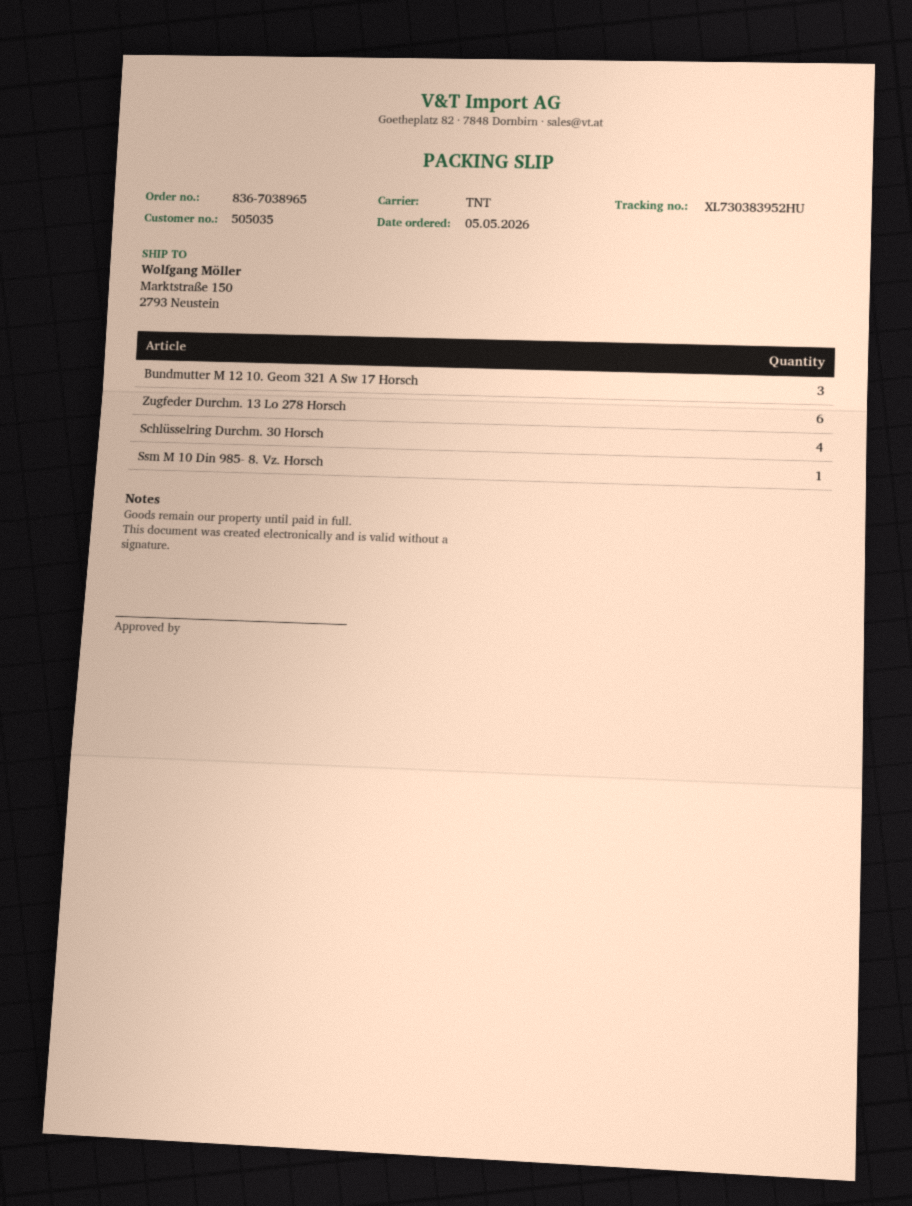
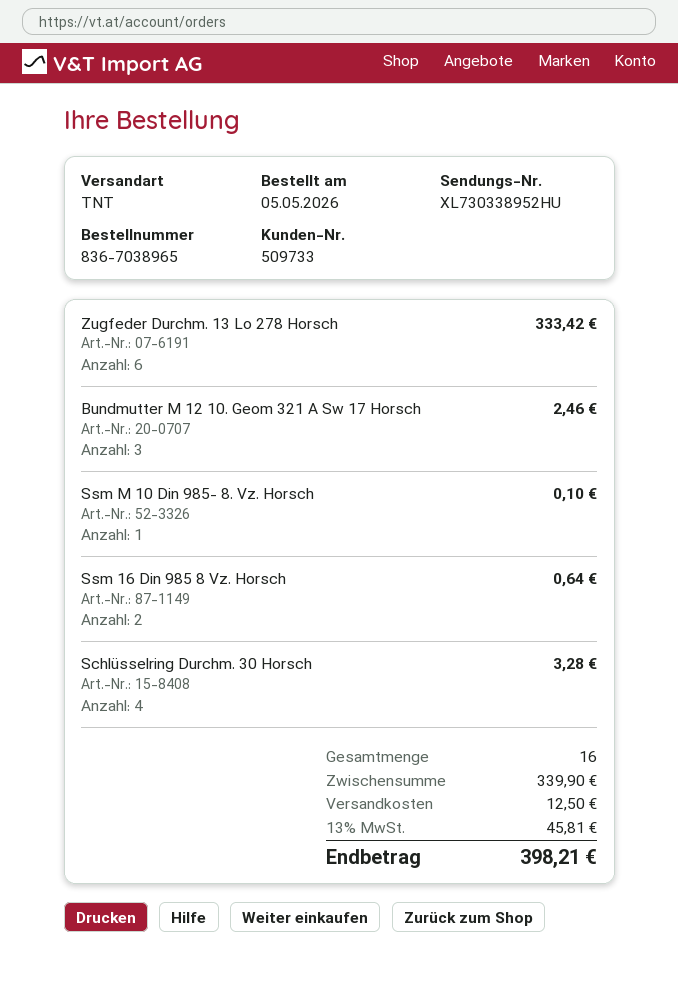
customer number: 505035 -> 509733
tracking number: XL730383952HU -> XL730338952HU
Ssm 16 Din 985 8 Vz. Horsch: none -> 2

